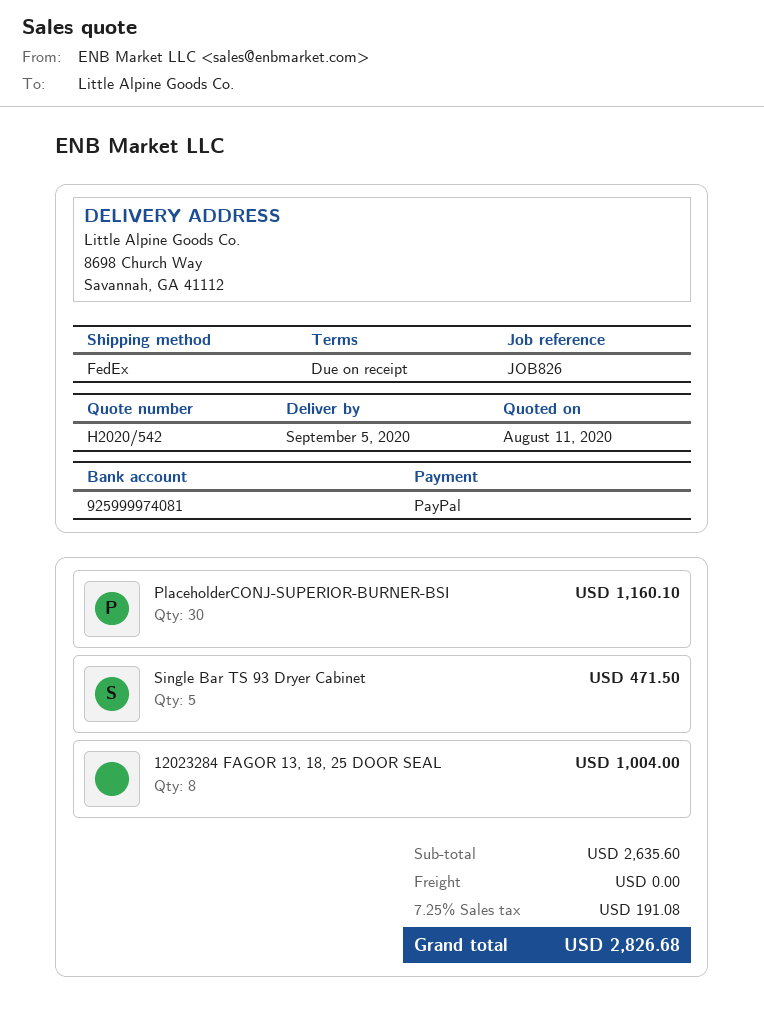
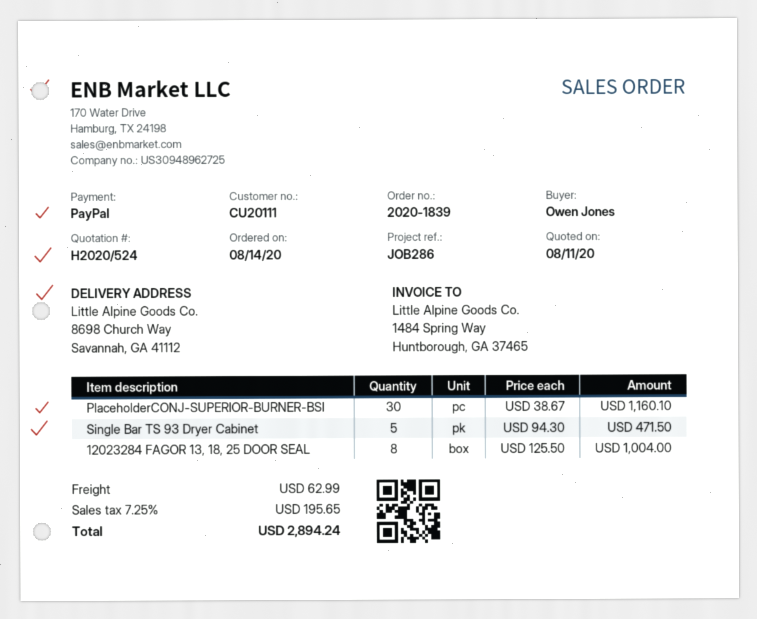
quote number: H2020/542 -> H2020/524
reference: JOB826 -> JOB286
shipping: 0.00 -> 62.99
tax: 7.25% = 191.08 -> 7.25% = 195.65
total: 2826.68 -> 2894.24

